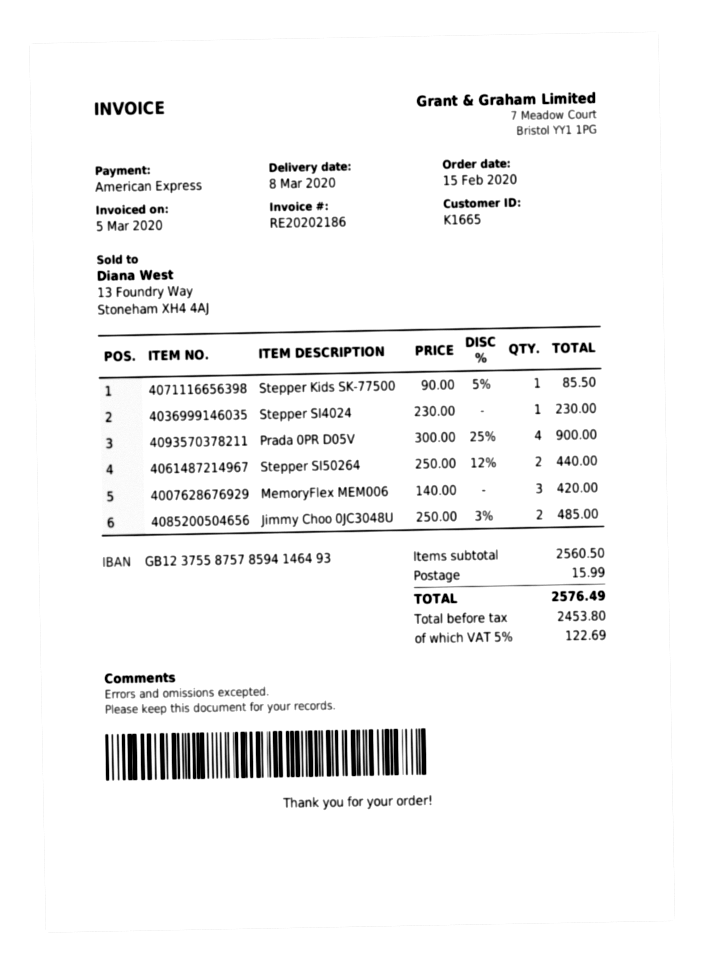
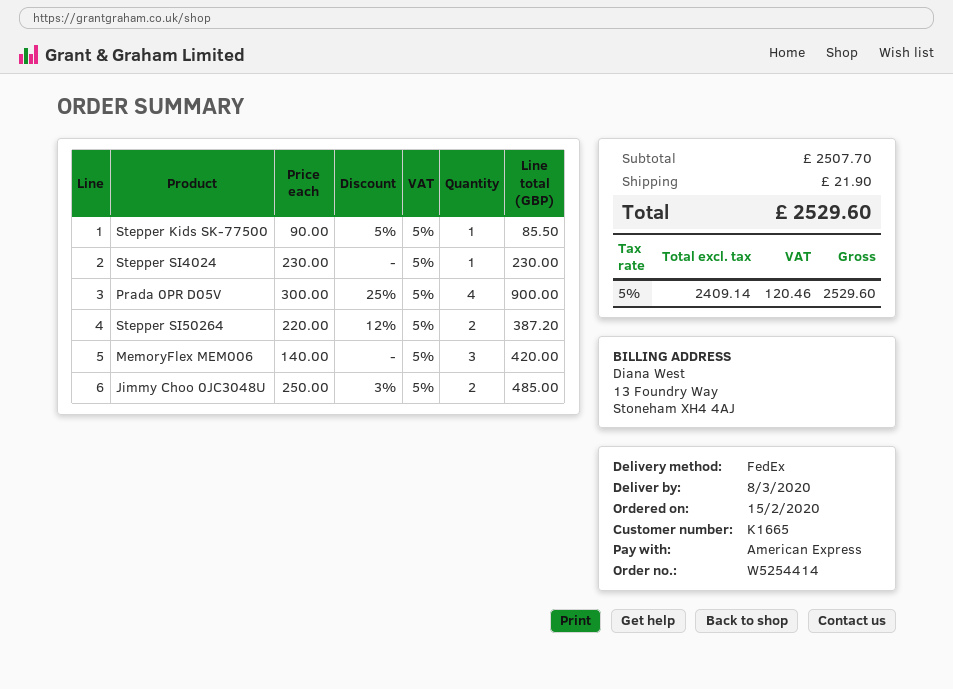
Stepper SI50264: 2 x 250.00 - 12% = 440.00 -> 2 x 220.00 - 12% = 387.20
subtotal: 2560.50 -> 2507.70
shipping: 15.99 -> 21.90
net: 2453.80 -> 2409.14
tax: 5% = 122.69 -> 5% = 120.46
total: 2576.49 -> 2529.60

